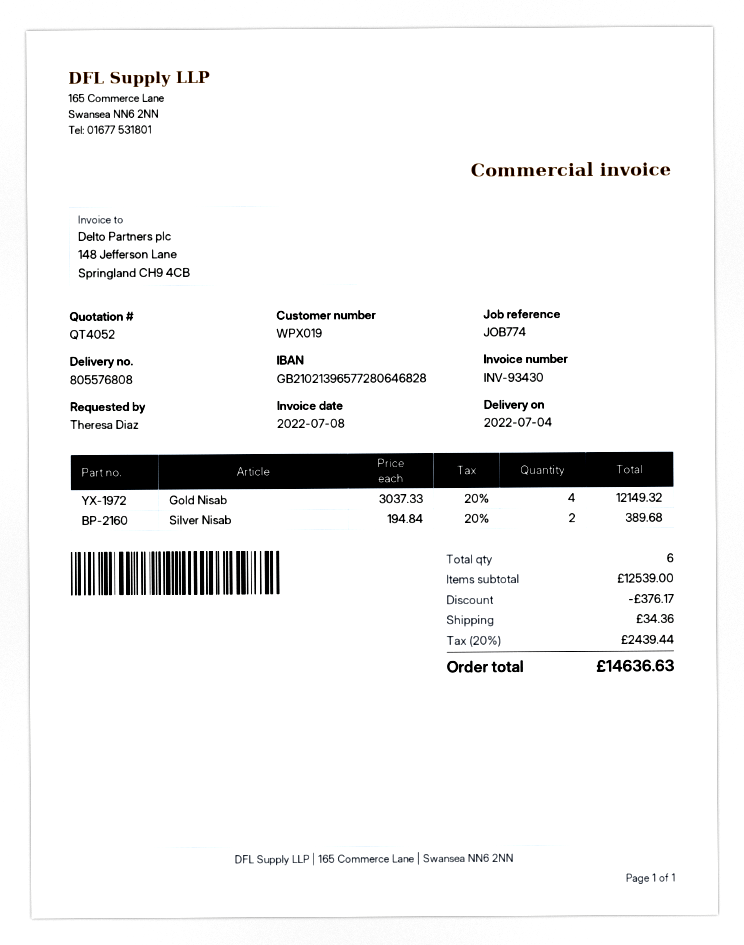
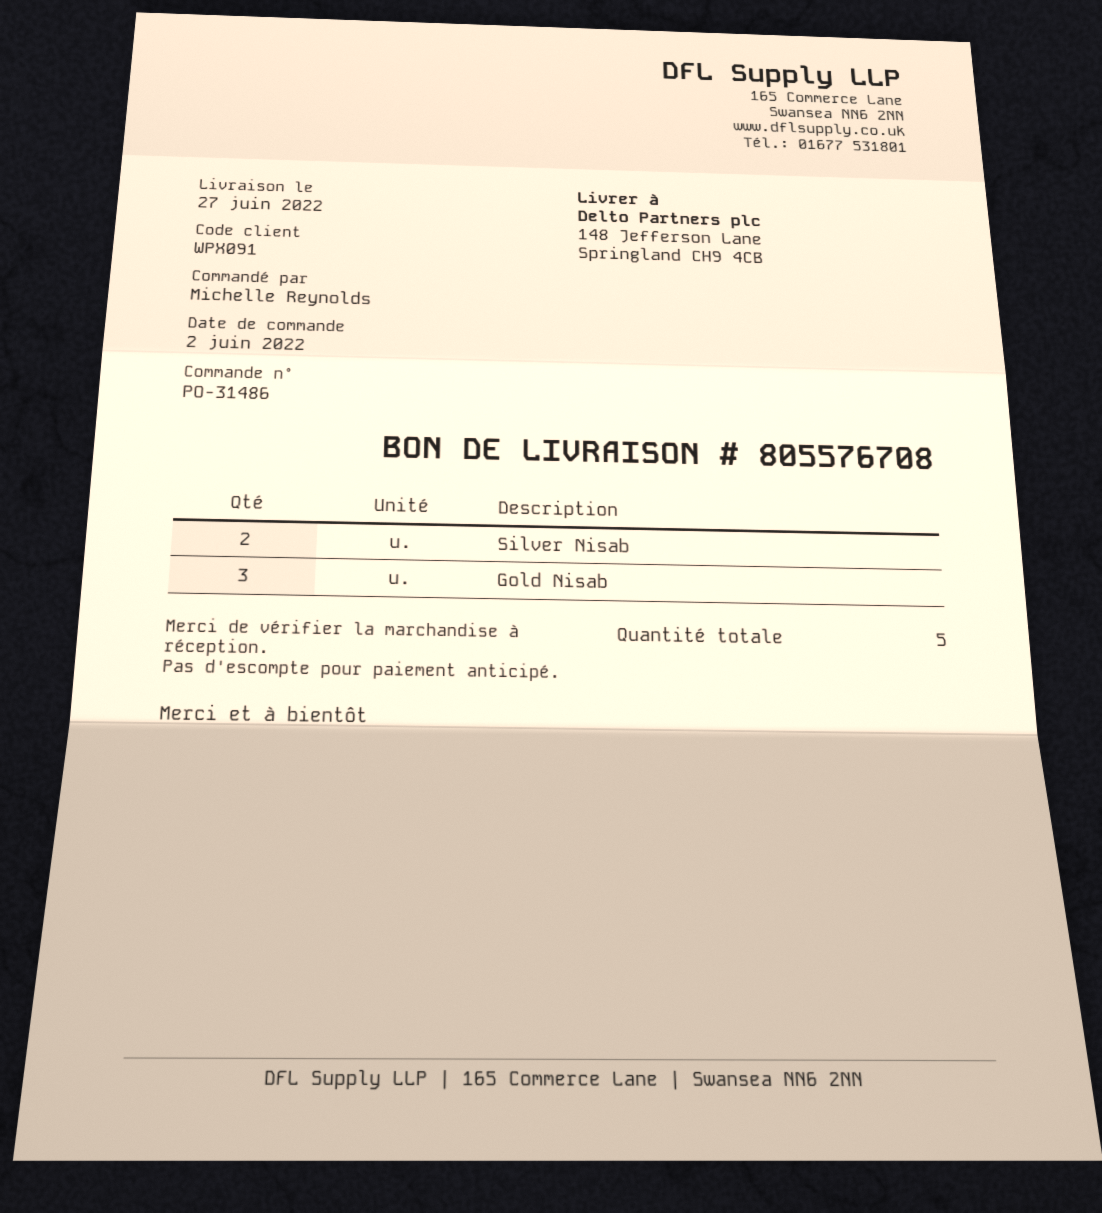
delivery note number: 805576808 -> 805576708
delivery date: 2022-07-04 -> 2022-06-27
customer number: WPX019 -> WPX091
ordered by: Theresa Diaz -> Michelle Reynolds
Gold Nisab: 4 -> 3
total quantity: 6 -> 5

